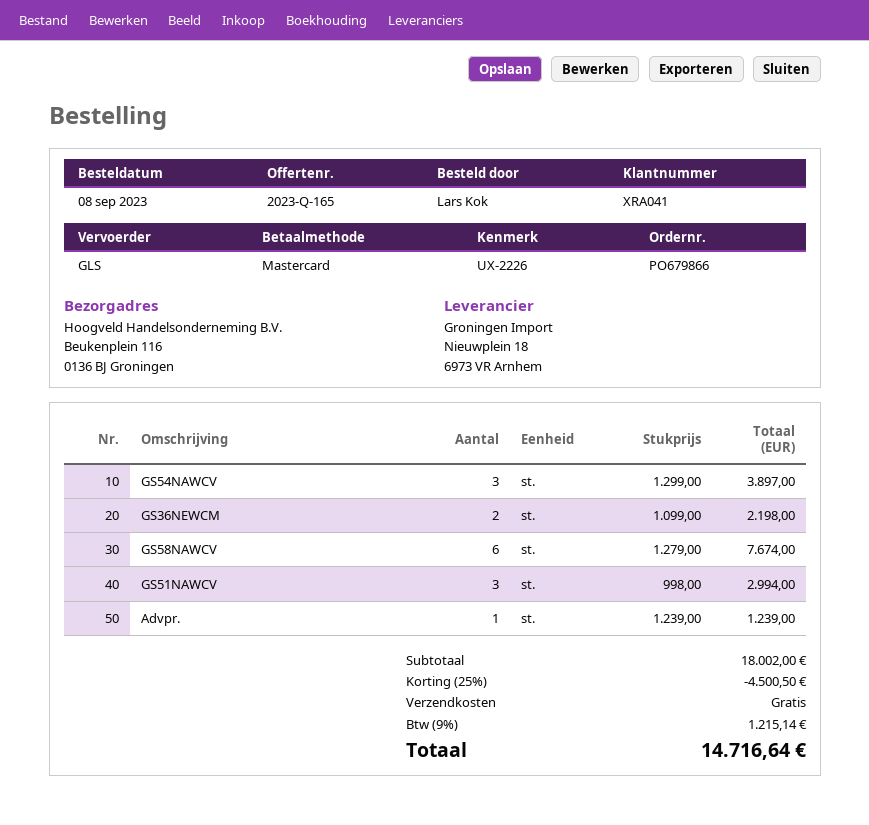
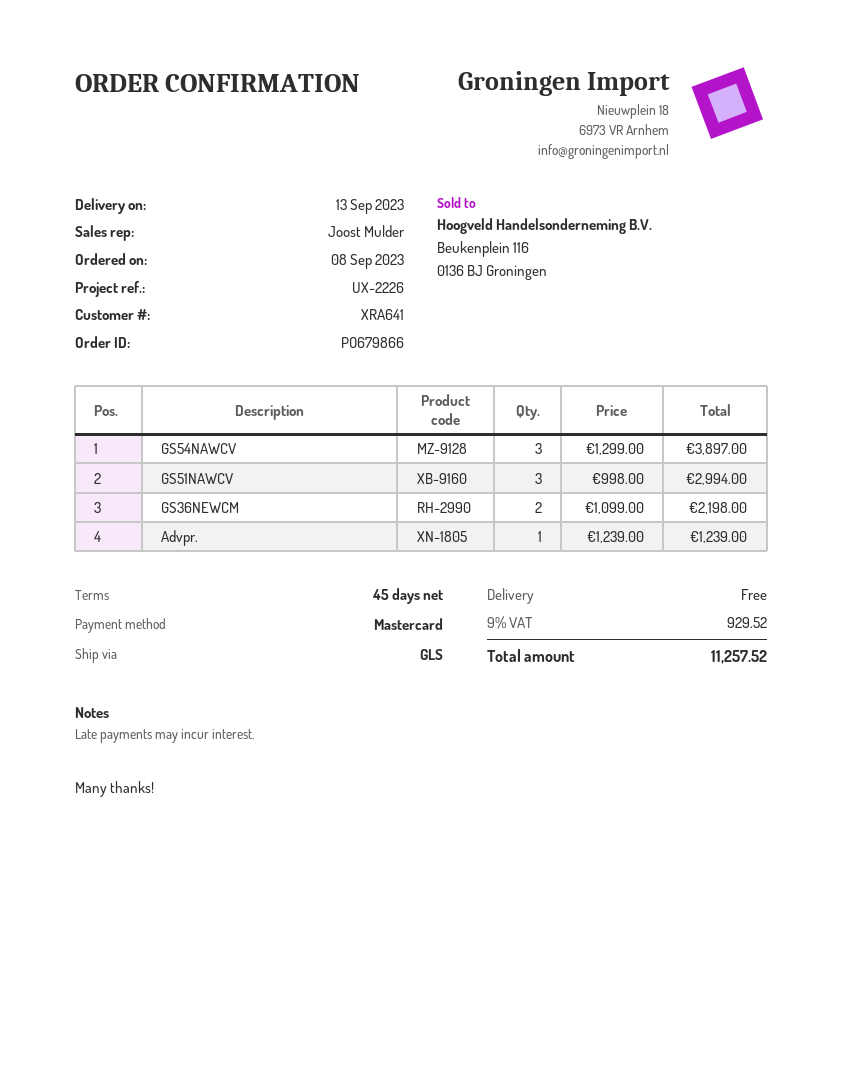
customer number: XRA041 -> XRA641
GS58NAWCV: 6 x 1279.00 = 7674.00 -> none
discount: 25% = 4500.50 -> none
tax: 9% = 1215.14 -> 9% = 929.52
total: 14716.64 -> 11257.52

